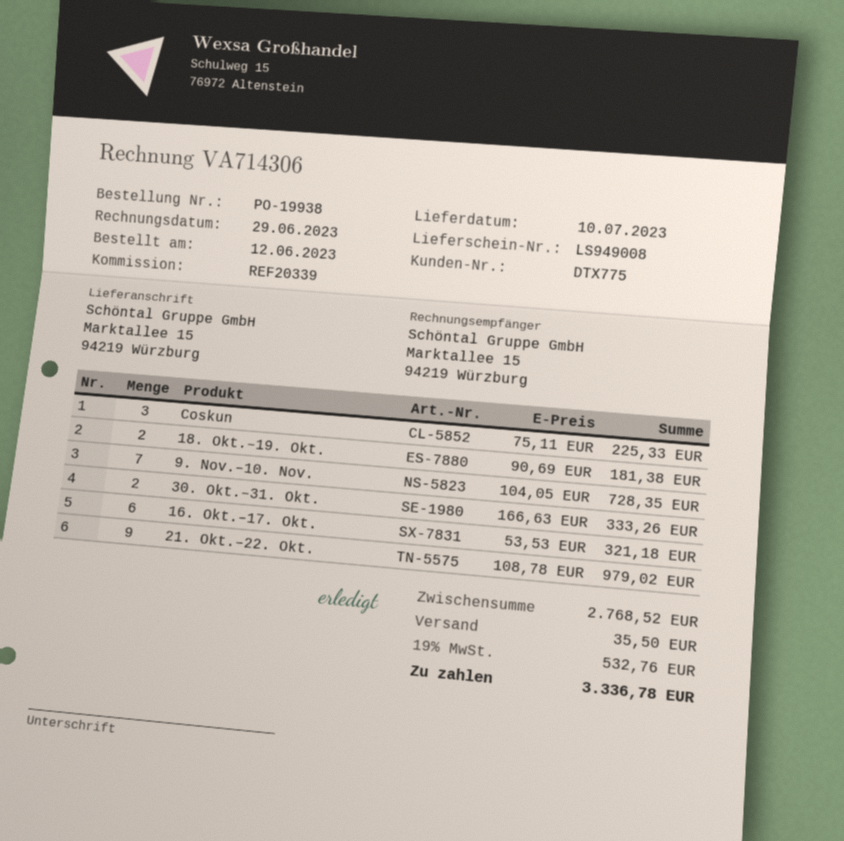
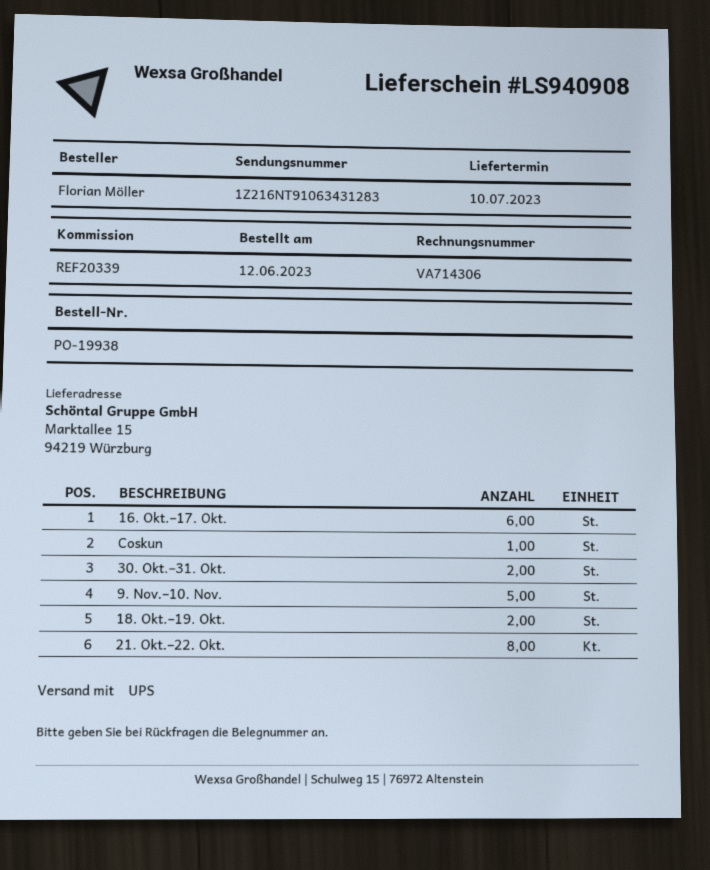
delivery note number: LS949008 -> LS940908
Coskun: 3 -> 1
9. Nov.–10. Nov.: 7 -> 5
21. Okt.–22. Okt.: 9 -> 8

